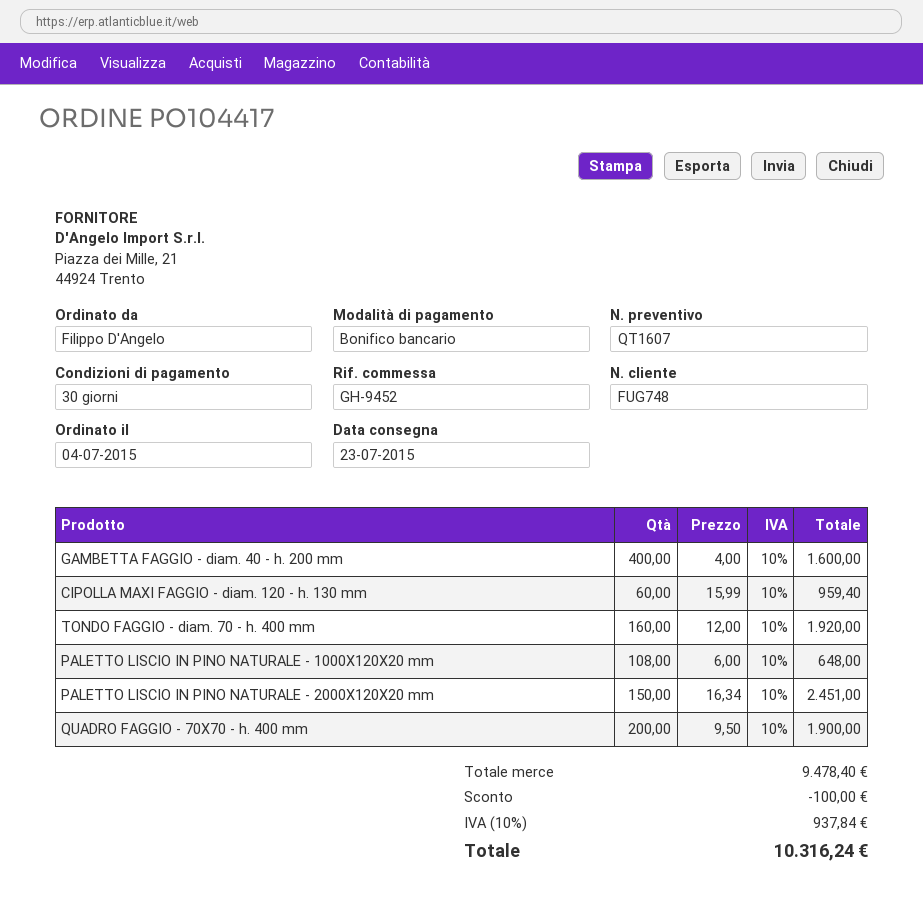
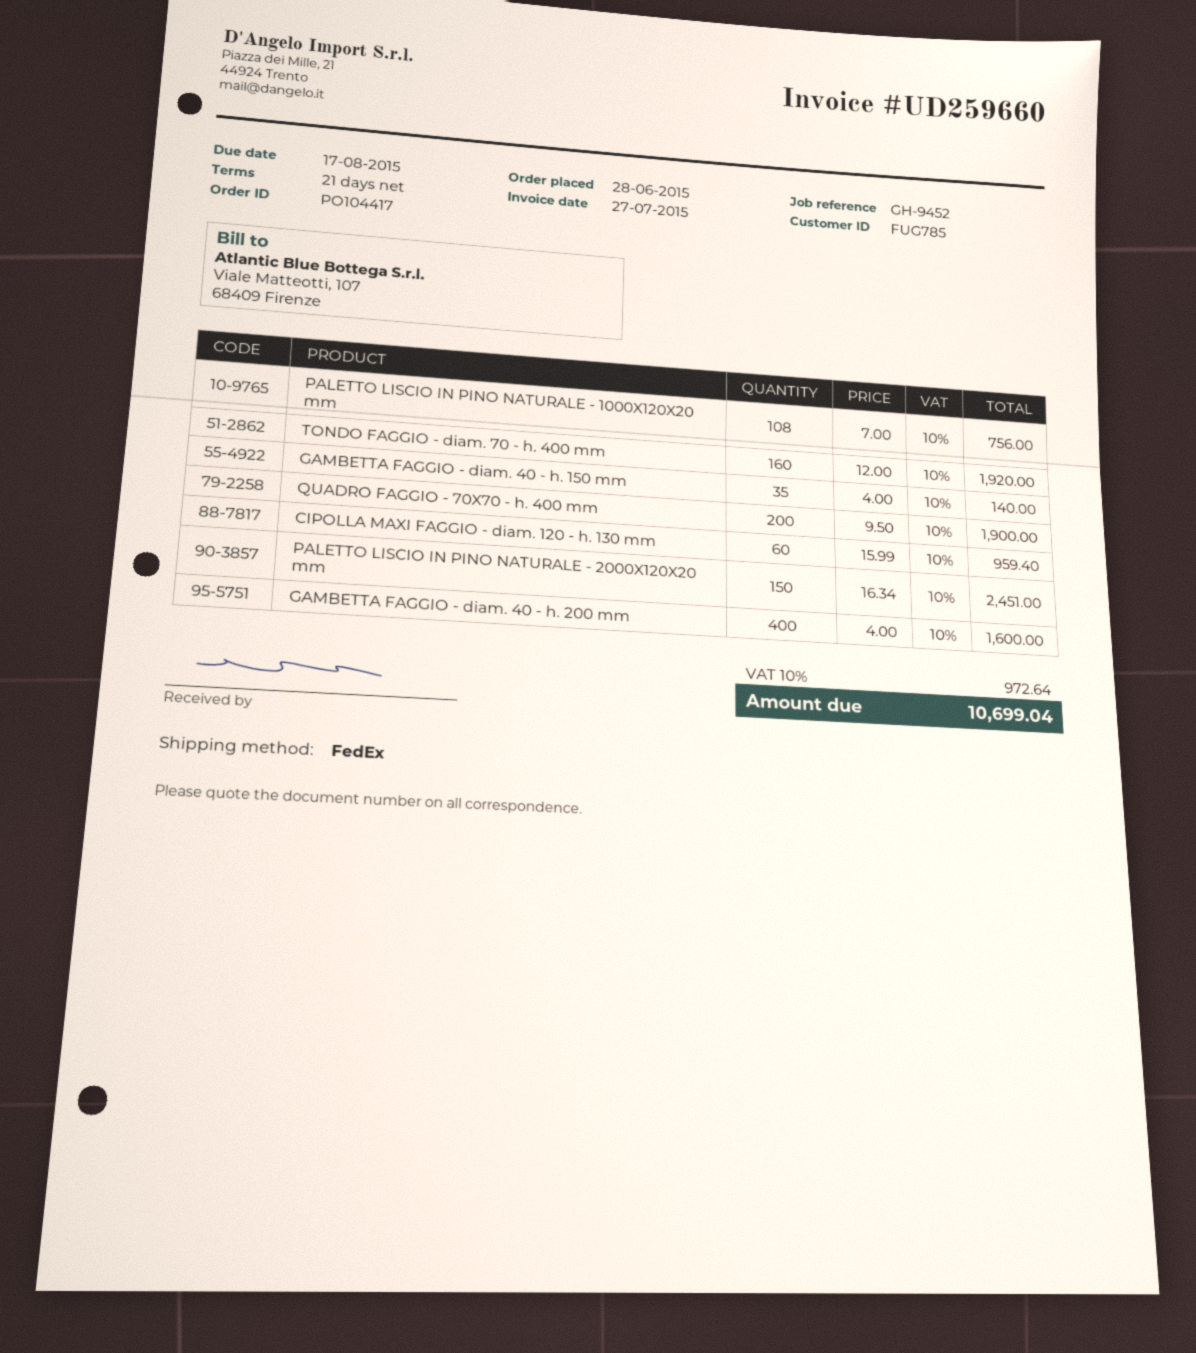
order date: 2015-07-04 -> 2015-06-28
payment terms: 30 days -> 21 days
customer number: FUG748 -> FUG785
PALETTO LISCIO IN PINO NATURALE - 1000X120X20 mm: 108 x 6.00 = 648.00 -> 108 x 7.00 = 756.00
GAMBETTA FAGGIO - diam. 40 - h. 150 mm: none -> 35 x 4.00 = 140.00
discount: 100.00 -> none
tax: 10% = 937.84 -> 10% = 972.64
total: 10316.24 -> 10699.04

